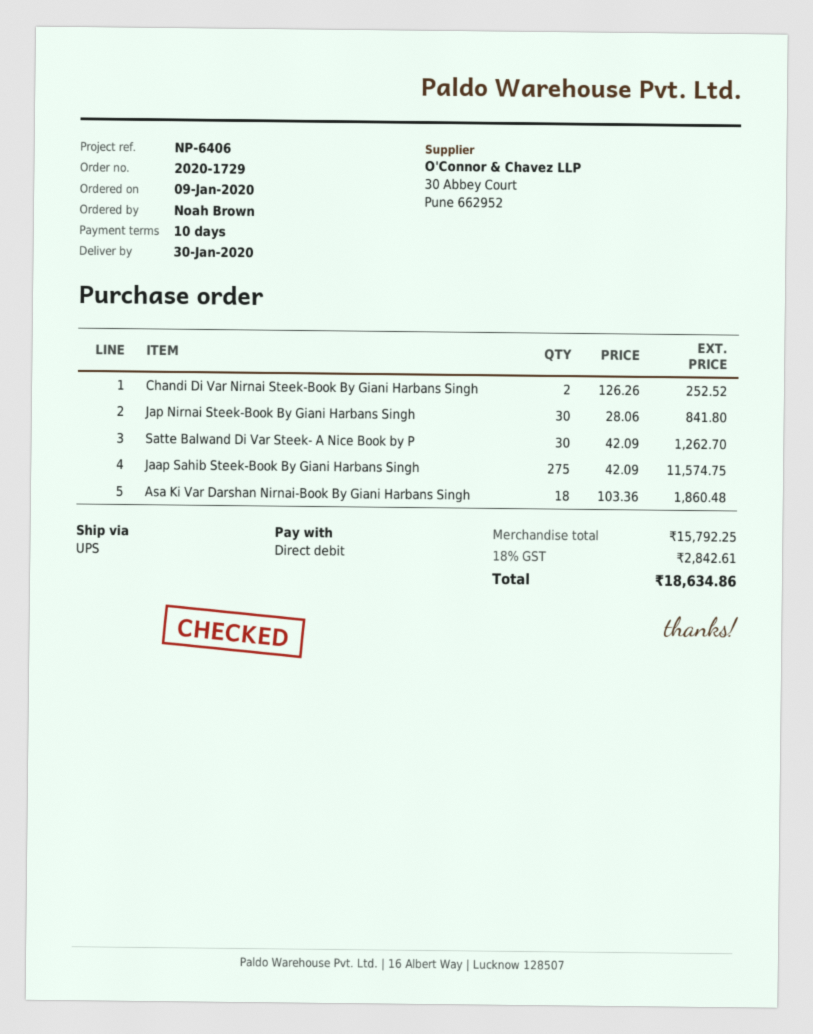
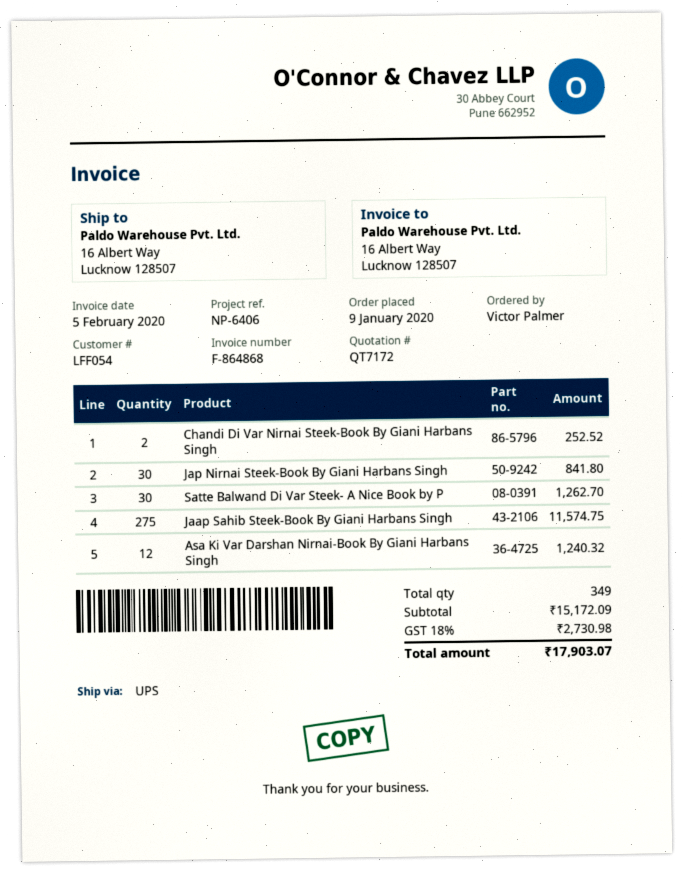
ordered by: Noah Brown -> Victor Palmer
Asa Ki Var Darshan Nirnai-Book By Giani Harbans Singh: 18 for 1860.48 -> 12 for 1240.32
subtotal: 15792.25 -> 15172.09
tax: 18% = 2842.61 -> 18% = 2730.98
total: 18634.86 -> 17903.07

